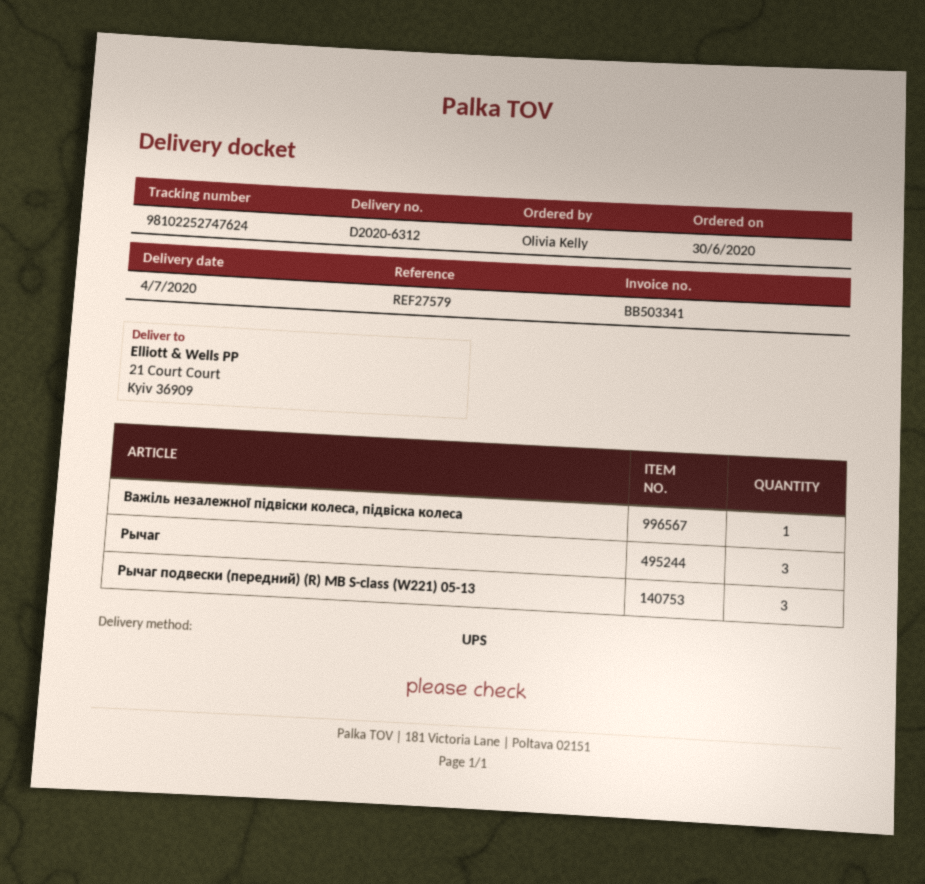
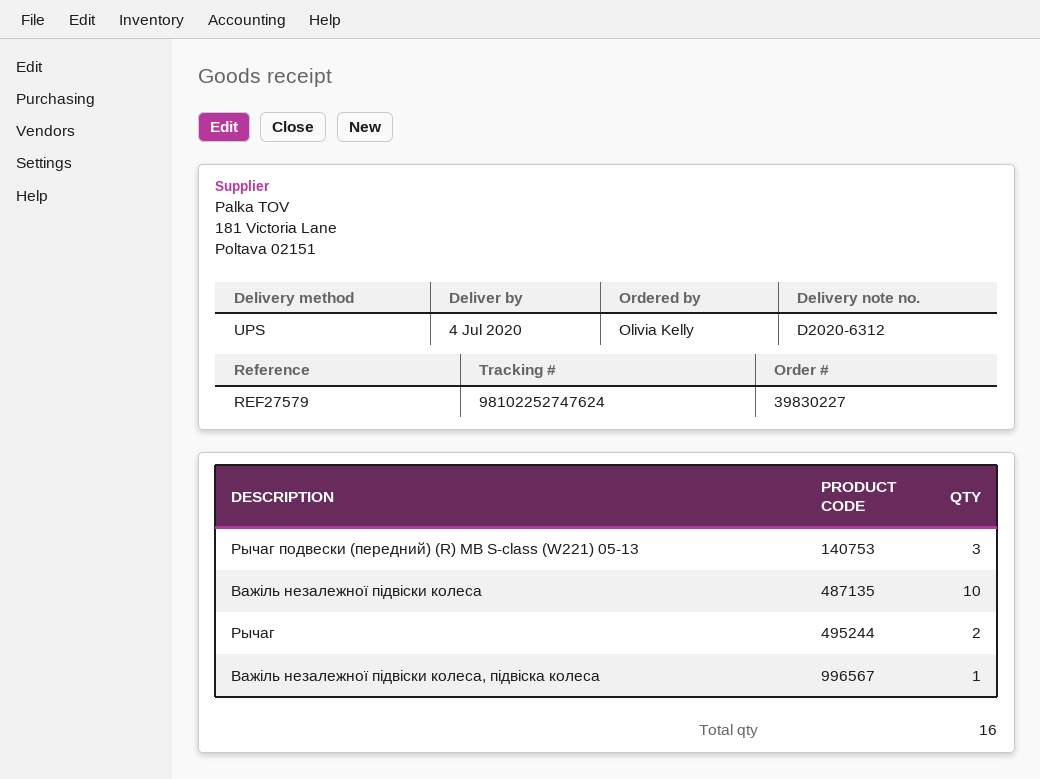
Рычаг: 3 -> 2
Важіль незалежної підвіски колеса: none -> 10

